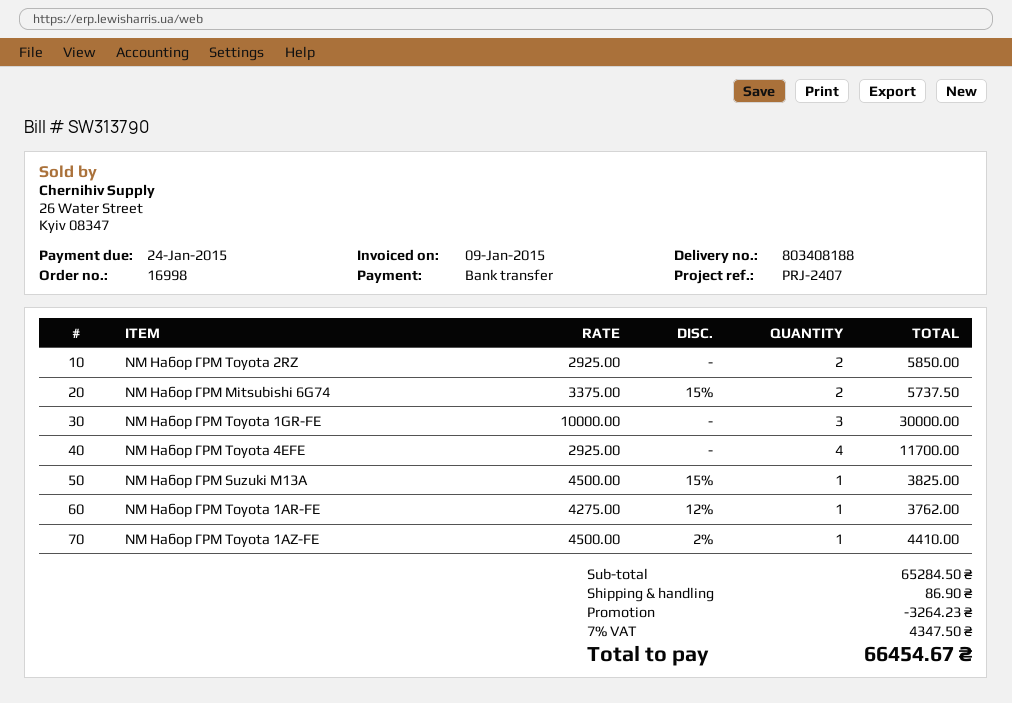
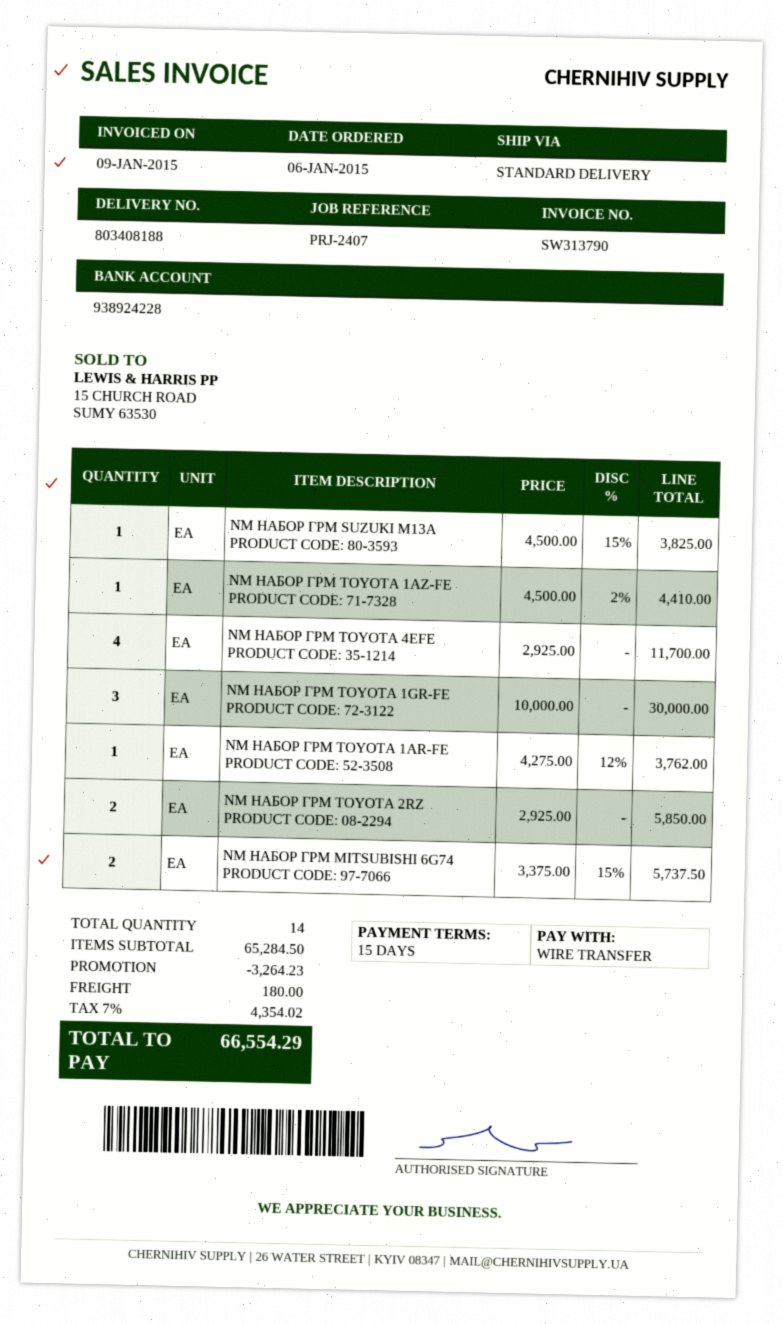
shipping: 86.90 -> 180.00
tax: 7% = 4347.50 -> 7% = 4354.02
total: 66454.67 -> 66554.29

